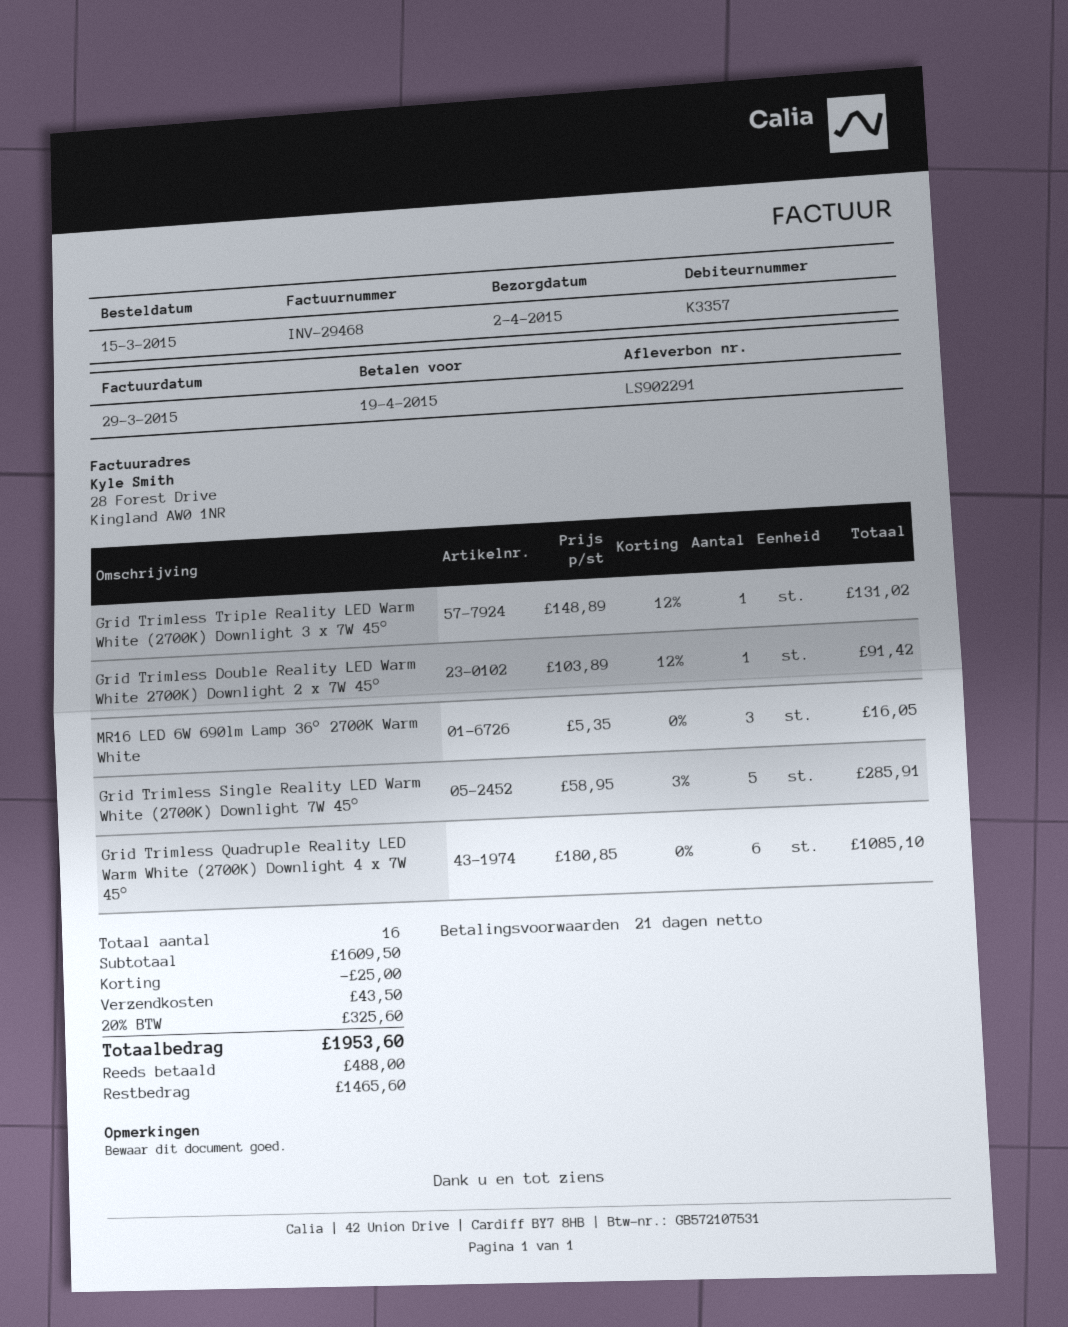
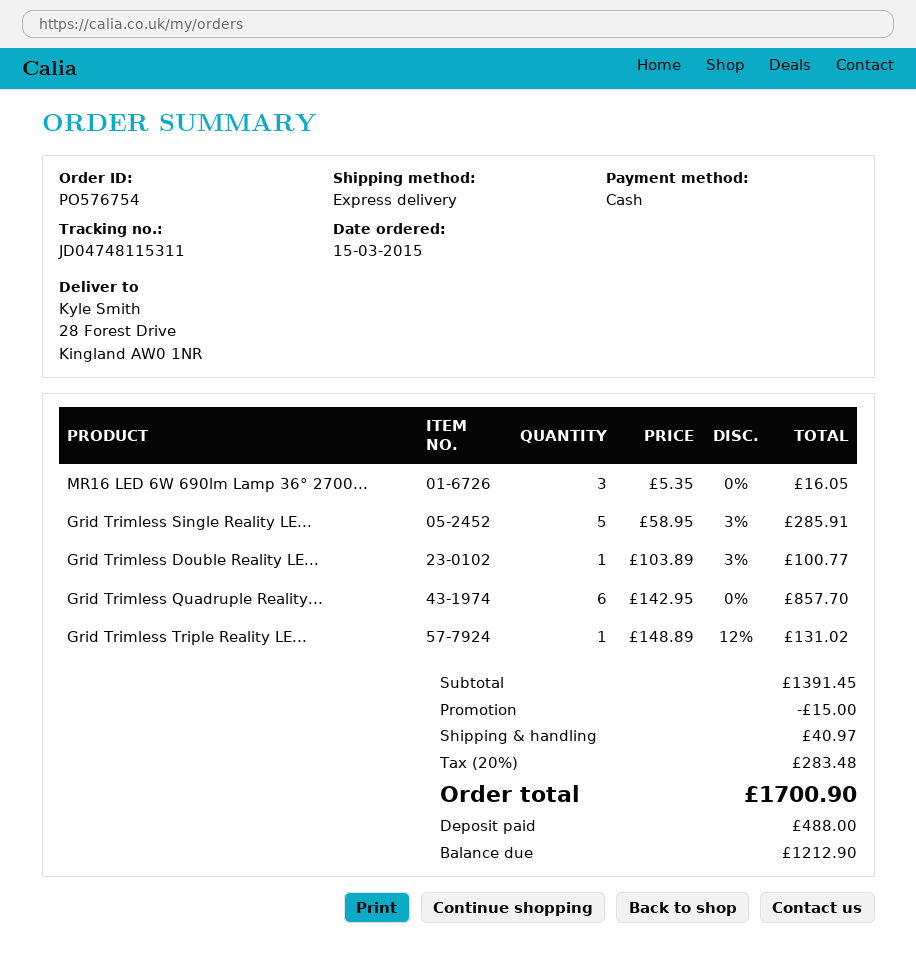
Grid Trimless Double Reality LED Warm White 2700K) Downlight 2 x 7W 45°: 1 x 103.89 - 12% = 91.42 -> 1 x 103.89 - 3% = 100.77
Grid Trimless Quadruple Reality LED Warm White (2700K) Downlight 4 x 7W 45°: 6 x 180.85 = 1085.10 -> 6 x 142.95 = 857.70
subtotal: 1609.50 -> 1391.45
discount: 25.00 -> 15.00
shipping: 43.50 -> 40.97
tax: 20% = 325.60 -> 20% = 283.48
total: 1953.60 -> 1700.90
balance: 1465.60 -> 1212.90

